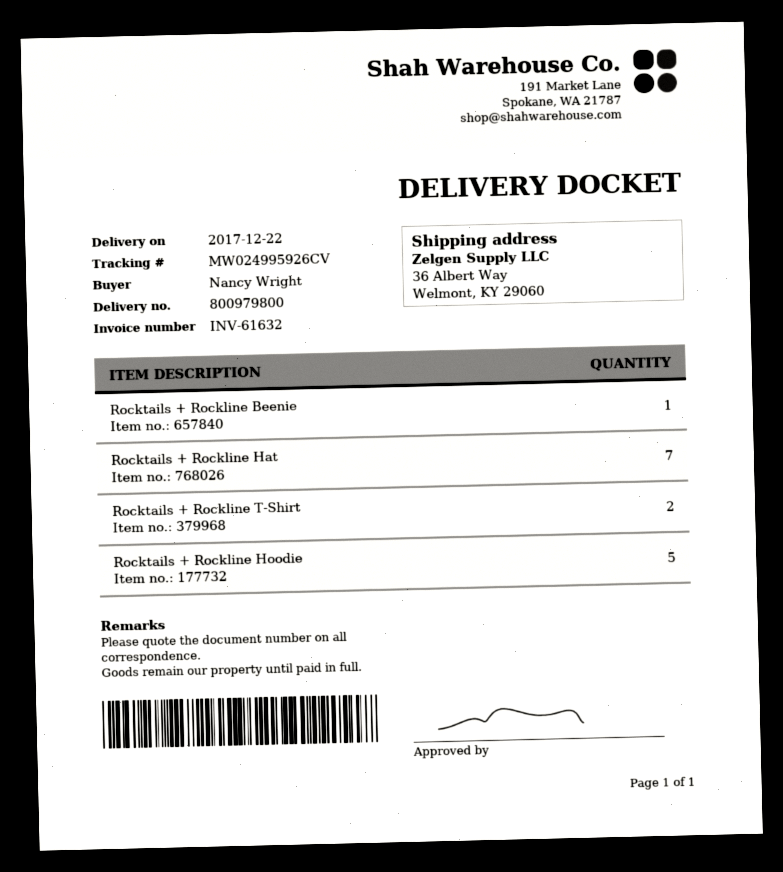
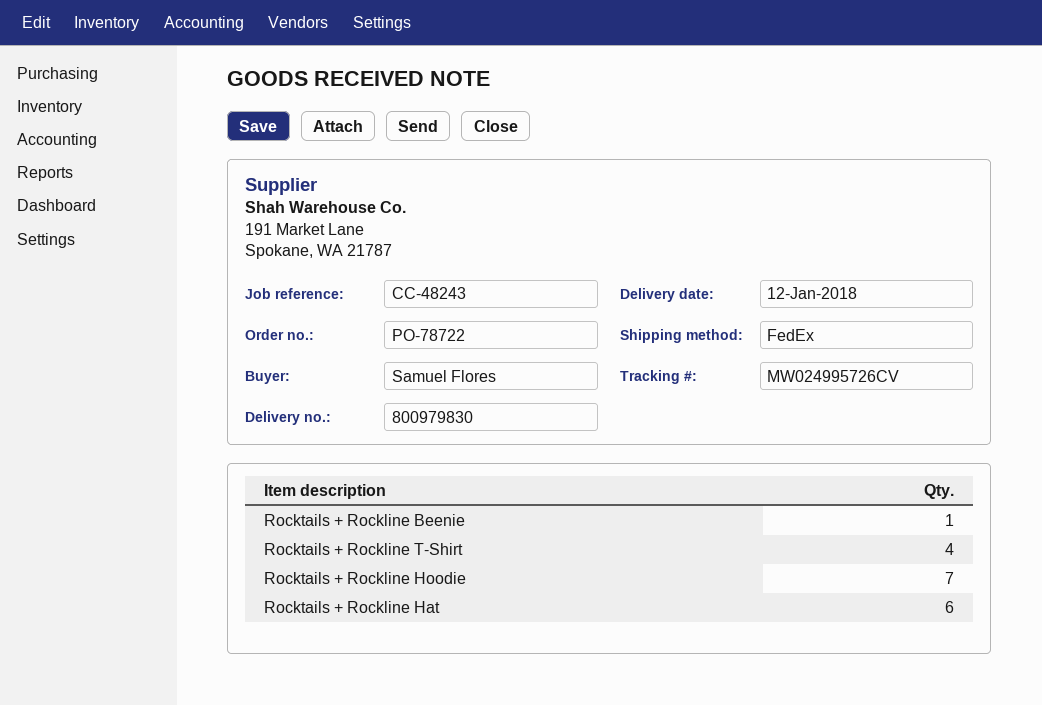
delivery note number: 800979800 -> 800979830
delivery date: 2017-12-22 -> 2018-01-12
ordered by: Nancy Wright -> Samuel Flores
tracking number: MW024995926CV -> MW024995726CV
Rocktails + Rockline Hat: 7 -> 6
Rocktails + Rockline T-Shirt: 2 -> 4
Rocktails + Rockline Hoodie: 5 -> 7

